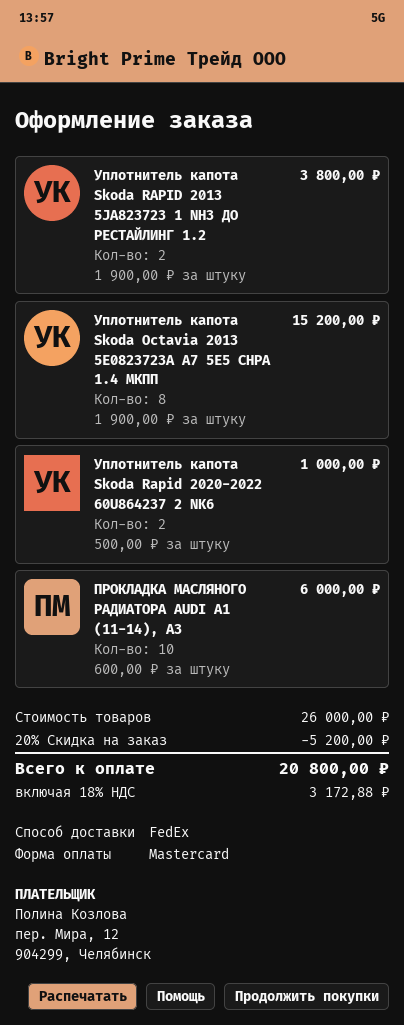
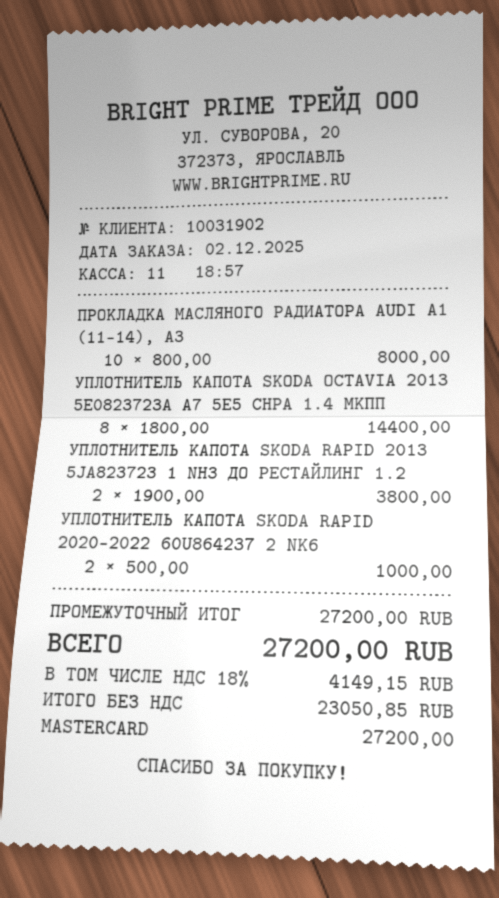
Уплотнитель капота Skoda Octavia 2013 5E0823723A A7 5E5 CHPA 1.4 МКПП: 8 x 1900.00 = 15200.00 -> 8 x 1800.00 = 14400.00
ПРОКЛАДКА МАСЛЯНОГО РАДИАТОРА AUDI A1 (11-14), A3: 10 x 600.00 = 6000.00 -> 10 x 800.00 = 8000.00
subtotal: 26000.00 -> 27200.00
discount: 20% = 5200.00 -> none
tax: 18% = 3172.88 -> 18% = 4149.15
total: 20800.00 -> 27200.00

